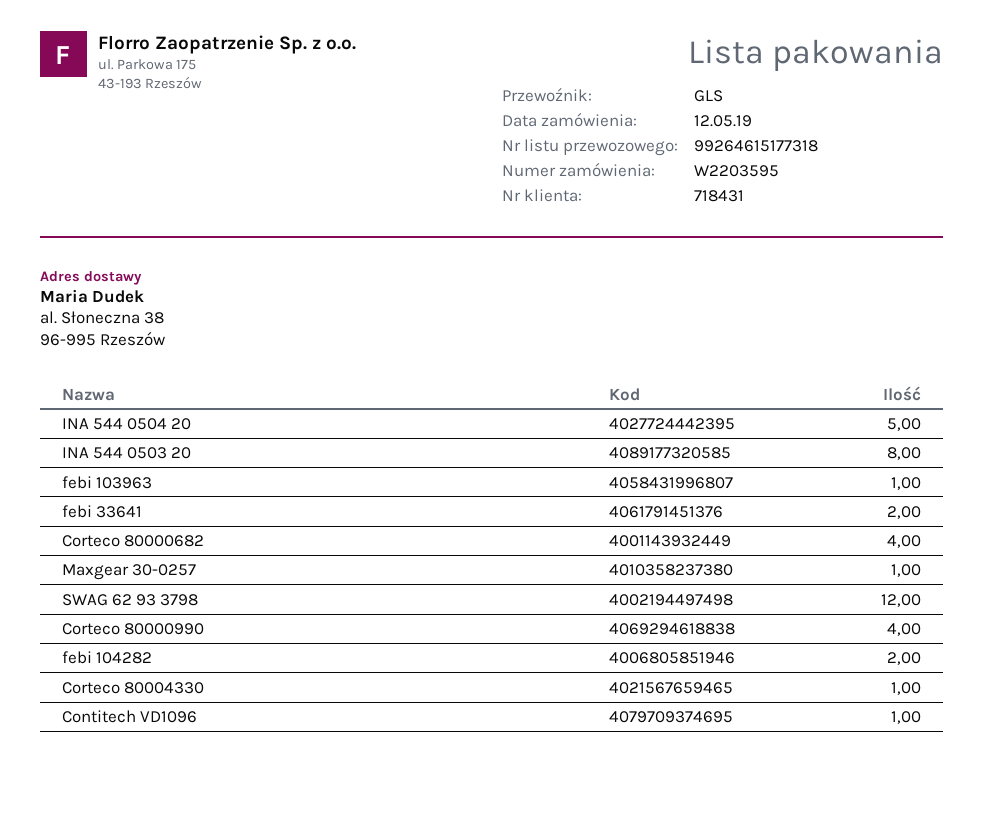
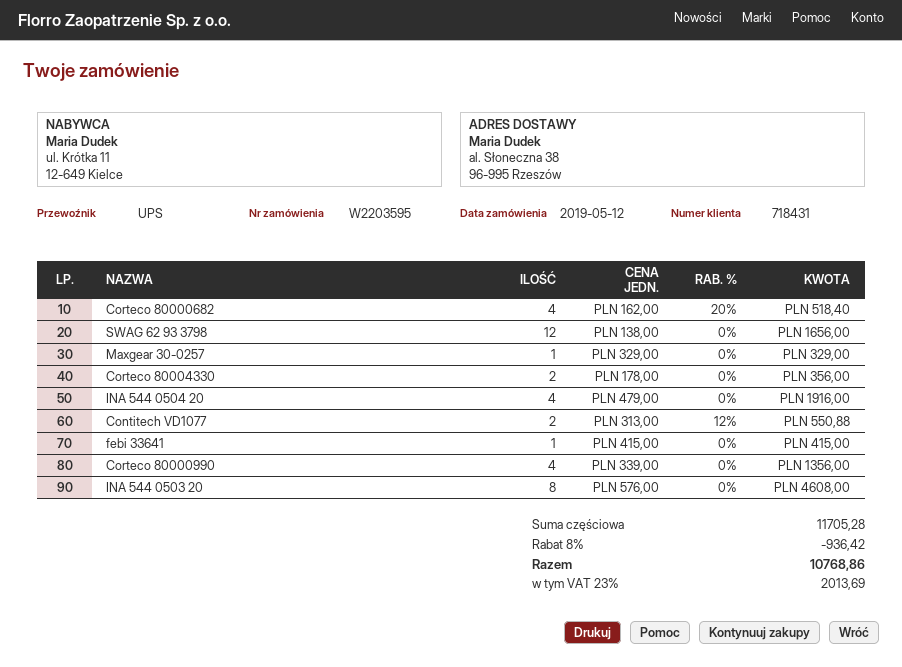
shipping method: GLS -> UPS
INA 544 0504 20: 5 -> 4
febi 103963: 1 -> none
febi 33641: 2 -> 1
febi 104282: 2 -> none
Corteco 80004330: 1 -> 2
Contitech VD1096: 1 -> none
Contitech VD1077: none -> 2

